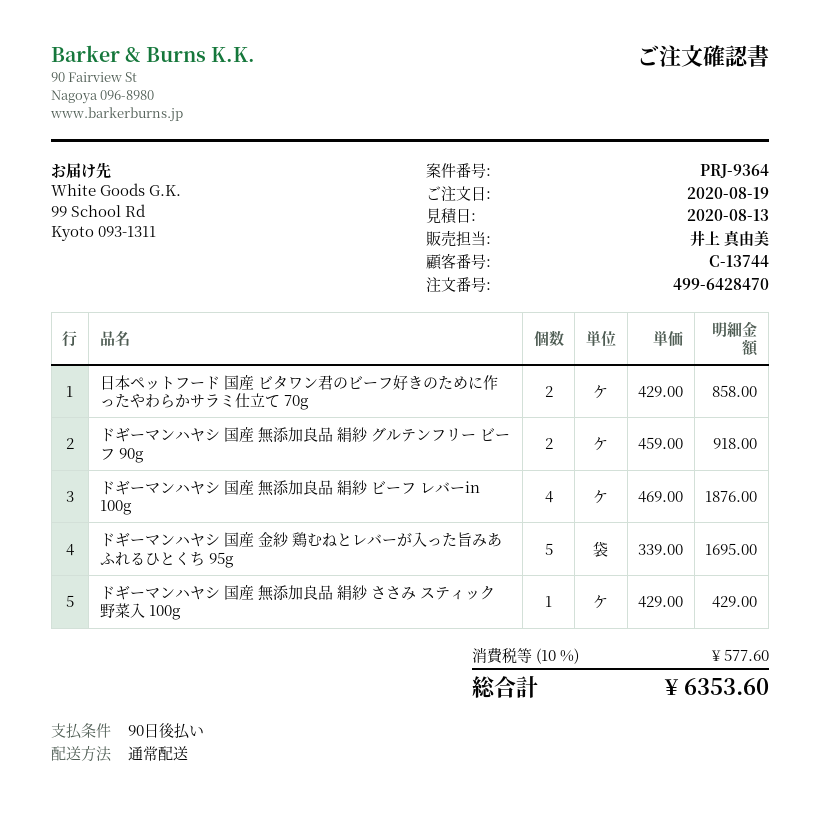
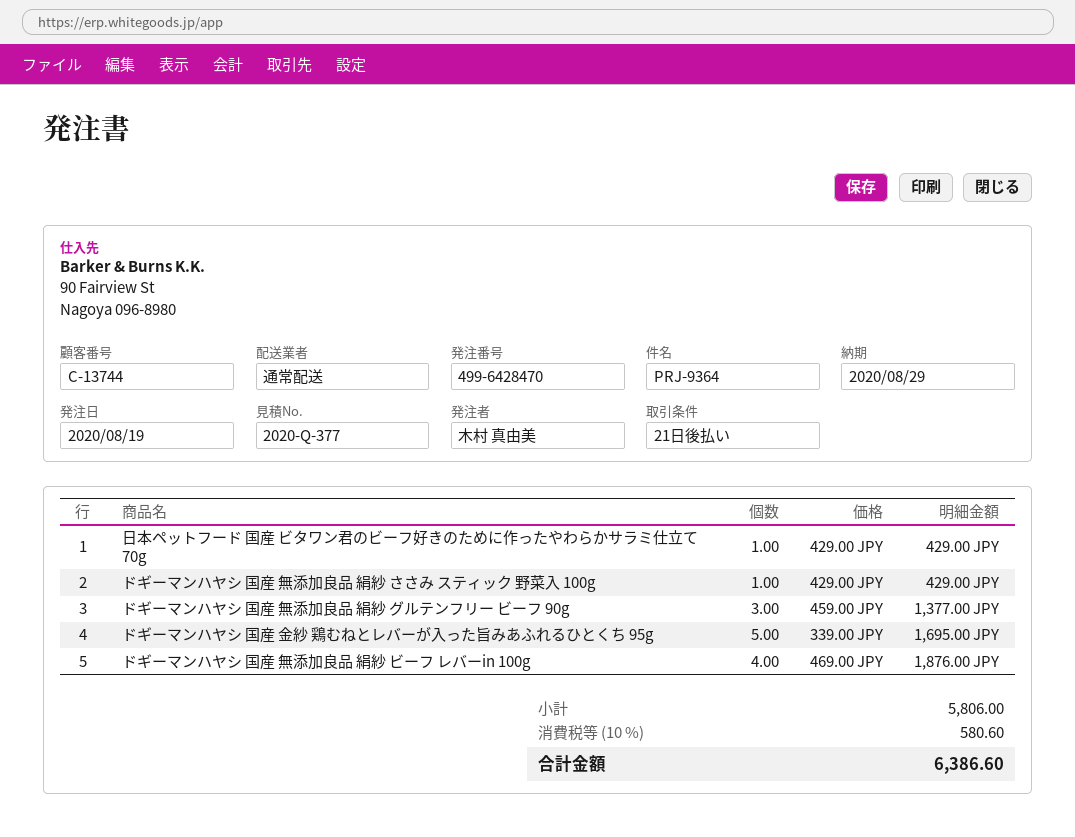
payment terms: 90 days -> 21 days
日本ペットフード 国産 ビタワン君のビーフ好きのために作ったやわらかサラミ仕立て 70g: 2 x 429.00 = 858.00 -> 1 x 429.00 = 429.00
ドギーマンハヤシ 国産 無添加良品 絹紗 グルテンフリー ビーフ 90g: 2 x 459.00 = 918.00 -> 3 x 459.00 = 1377.00
tax: 10% = 577.60 -> 10% = 580.60
total: 6353.60 -> 6386.60

